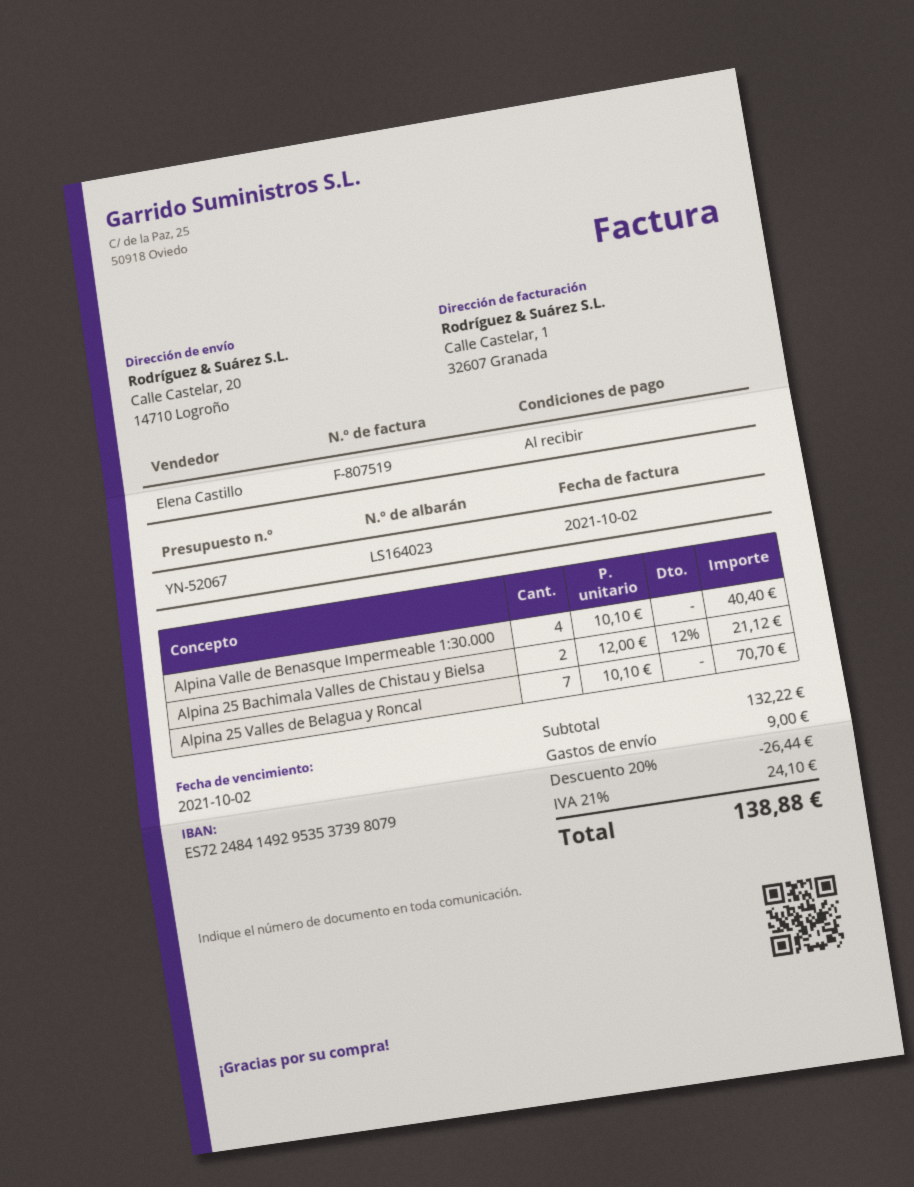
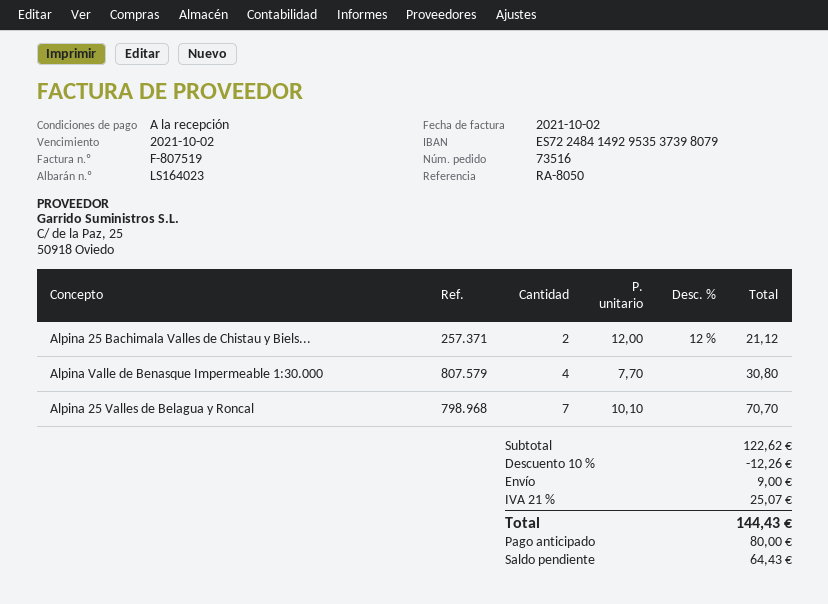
Alpina Valle de Benasque Impermeable 1:30.000: 4 x 10.10 = 40.40 -> 4 x 7.70 = 30.80
subtotal: 132.22 -> 122.62
discount: 20% = 26.44 -> 10% = 12.26
tax: 21% = 24.10 -> 21% = 25.07
total: 138.88 -> 144.43

